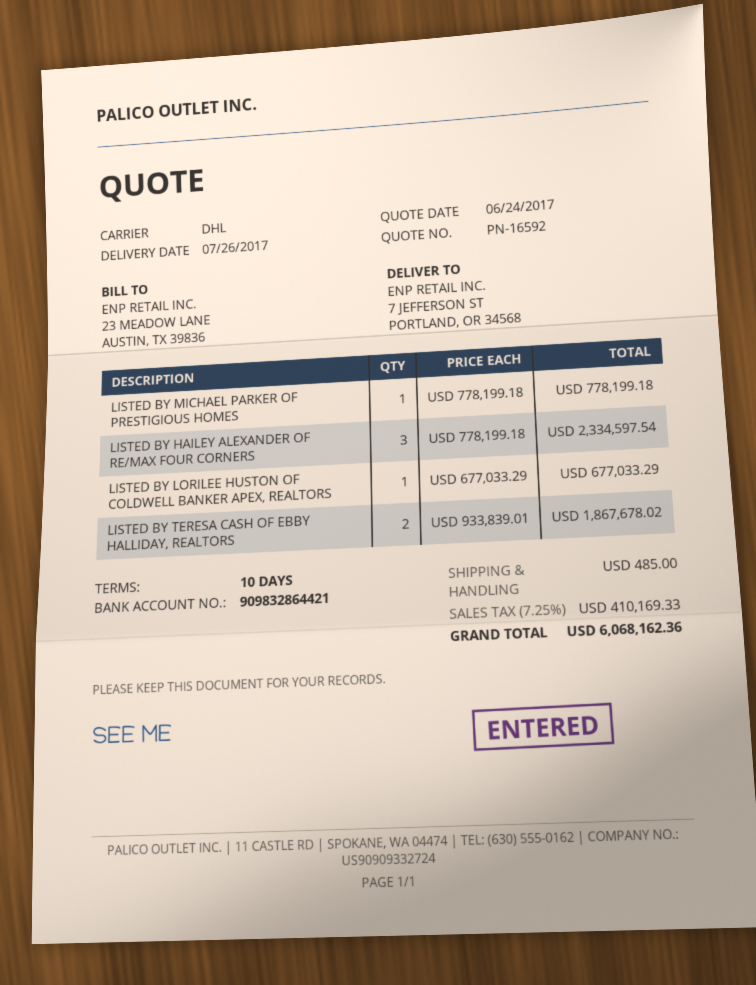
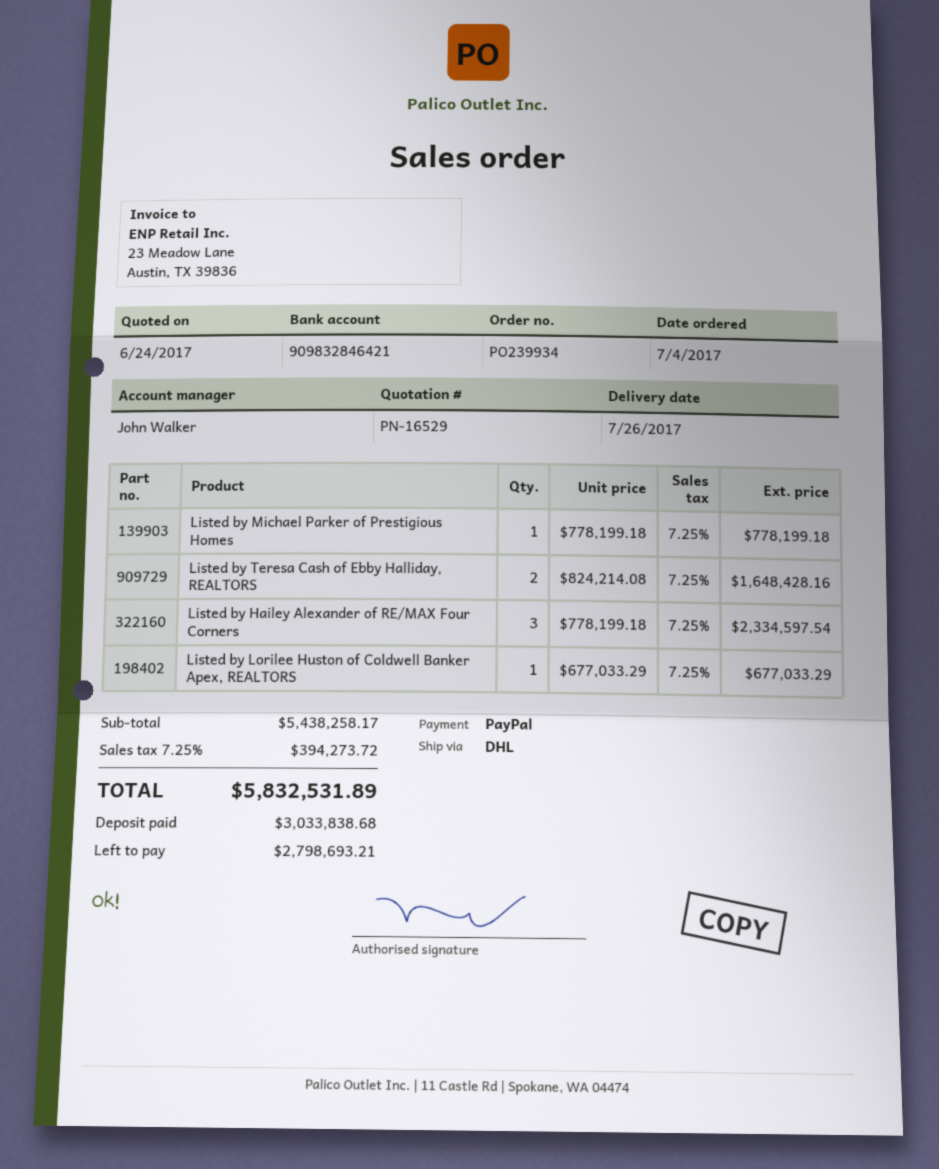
quote number: PN-16592 -> PN-16529
bank account: 909832864421 -> 909832846421
LISTED BY TERESA CASH OF EBBY HALLIDAY, REALTORS: 2 x 933839.01 = 1867678.02 -> 2 x 824214.08 = 1648428.16
shipping: 485.00 -> none
tax: 7.25% = 410169.33 -> 7.25% = 394273.72
total: 6068162.36 -> 5832531.89

